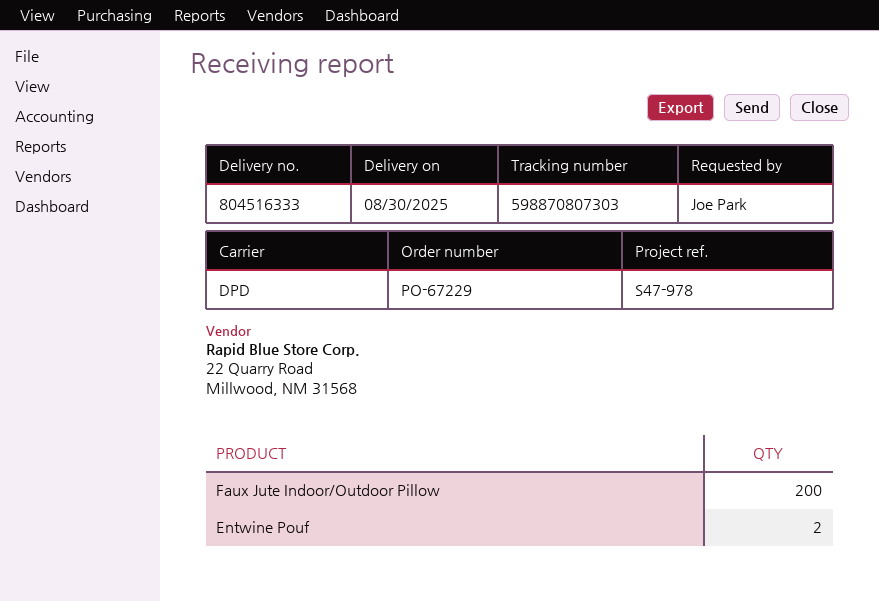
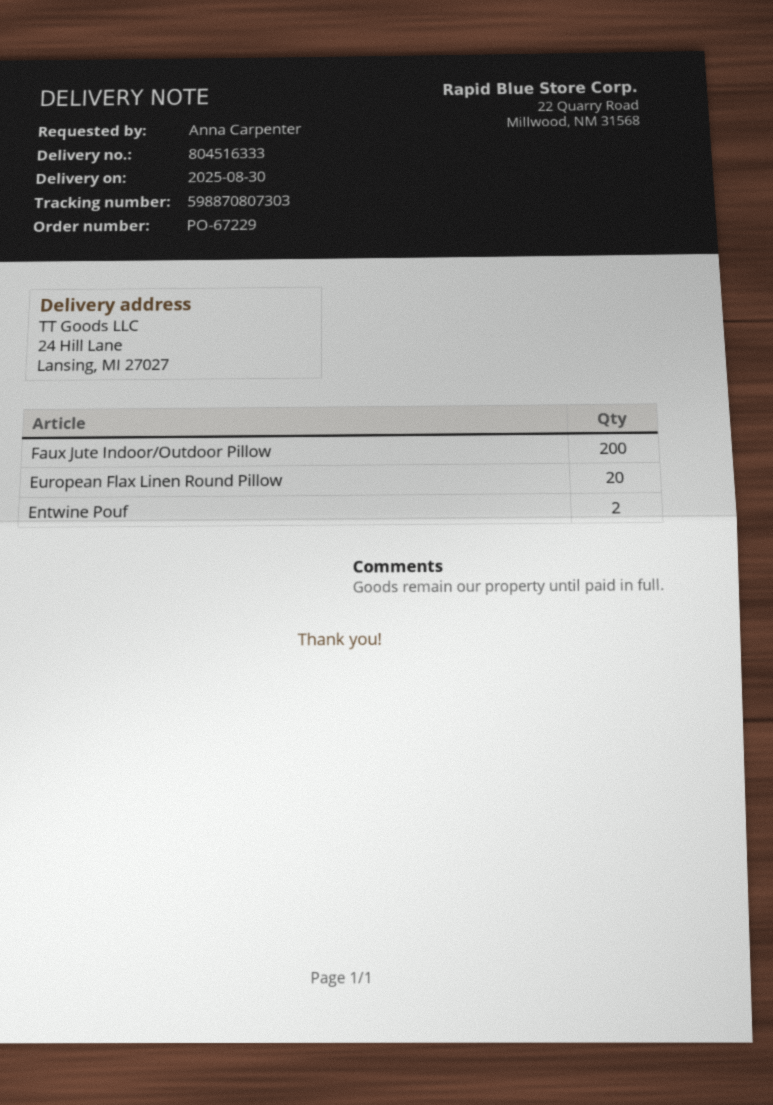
ordered by: Joe Park -> Anna Carpenter
European Flax Linen Round Pillow: none -> 20

